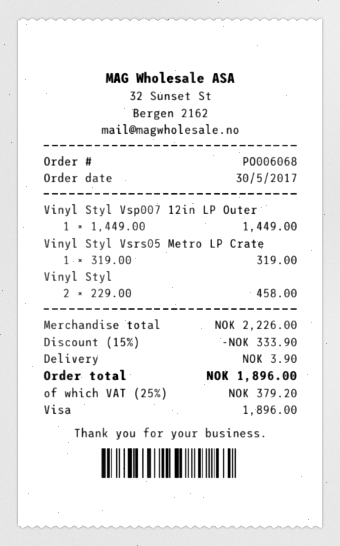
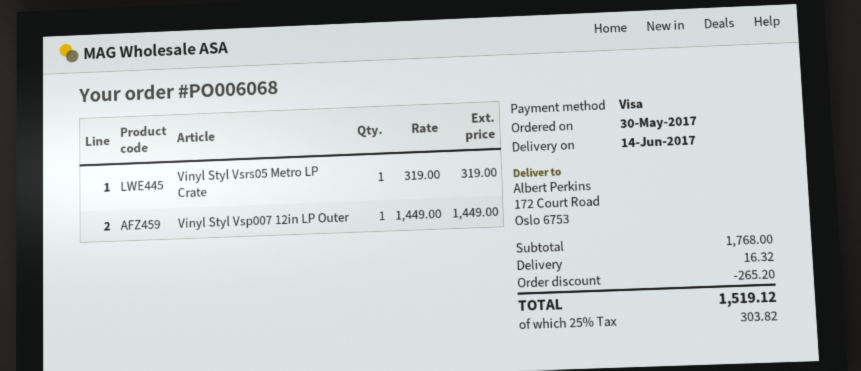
Vinyl Styl: 2 x 229.00 = 458.00 -> none
subtotal: 2226.00 -> 1768.00
discount: 333.90 -> 265.20
shipping: 3.90 -> 16.32
tax: 25% = 379.20 -> 25% = 303.82
total: 1896.00 -> 1519.12

